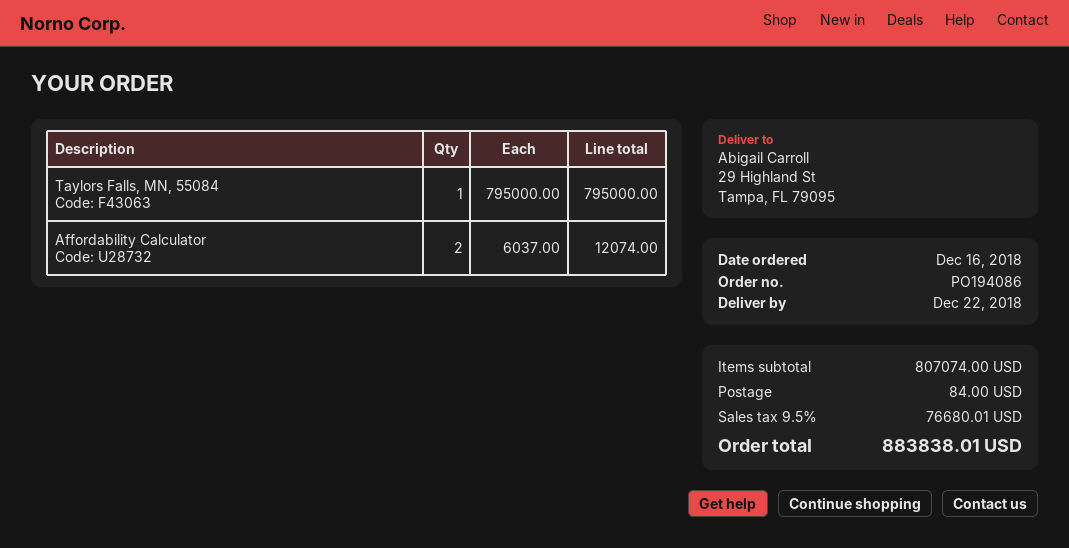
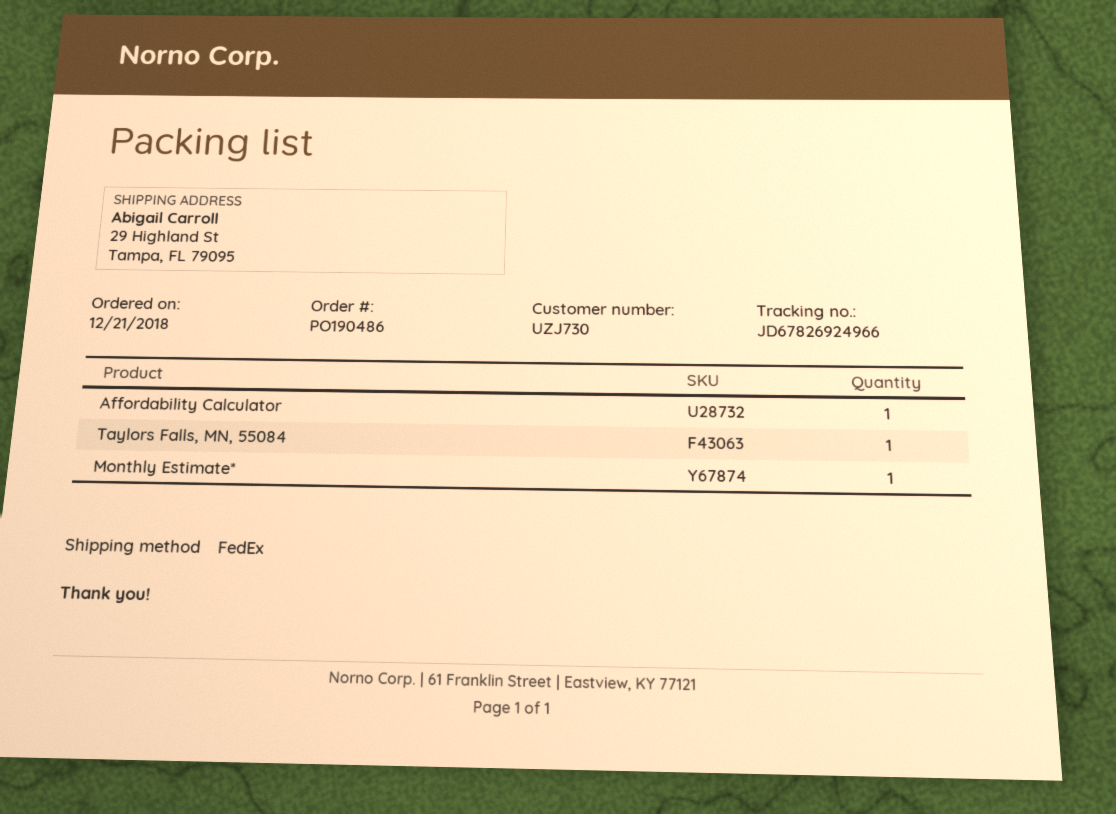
order number: PO194086 -> PO190486
order date: 2018-12-16 -> 2018-12-21
Affordability Calculator: 2 -> 1
Monthly Estimate*: none -> 1

